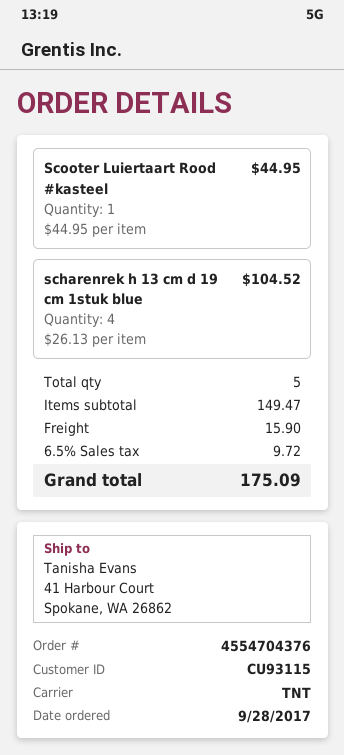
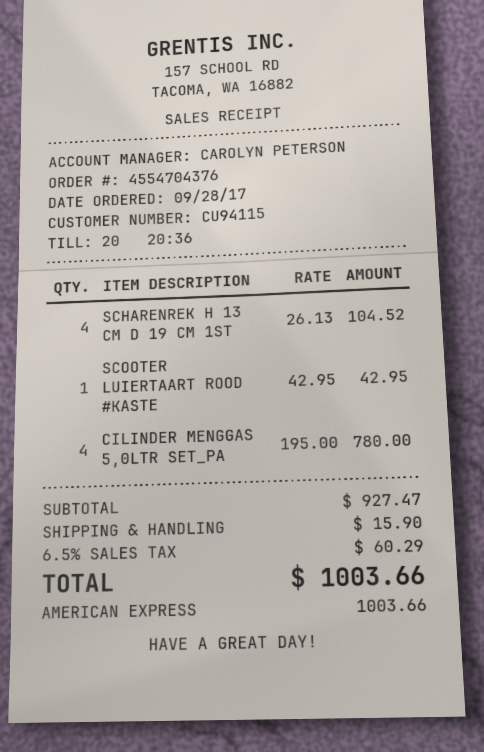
customer number: CU93115 -> CU94115
Scooter Luiertaart Rood #kasteel: 1 x 44.95 = 44.95 -> 1 x 42.95 = 42.95
CILINDER MENGGAS 5,0LTR SET_PA: none -> 4 x 195.00 = 780.00
subtotal: 149.47 -> 927.47
tax: 6.5% = 9.72 -> 6.5% = 60.29
total: 175.09 -> 1003.66

